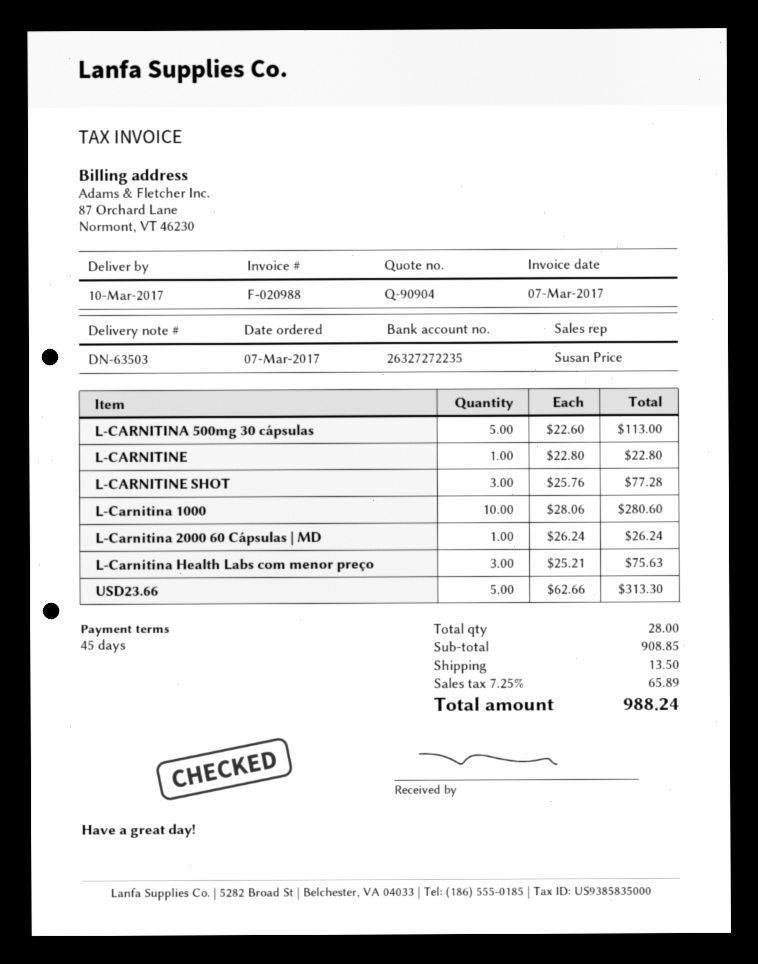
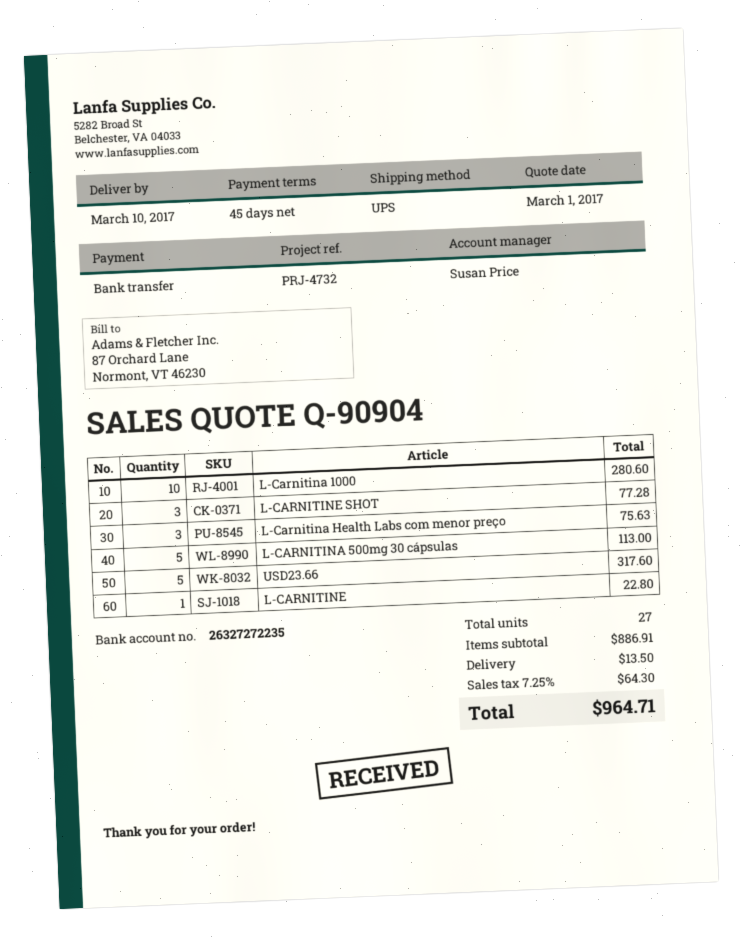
L-Carnitina 2000 60 Cápsulas | MD: 1 for 26.24 -> none
USD23.66: 5 for 313.30 -> 5 for 317.60
total quantity: 28 -> 27
subtotal: 908.85 -> 886.91
tax: 7.25% = 65.89 -> 7.25% = 64.30
total: 988.24 -> 964.71

